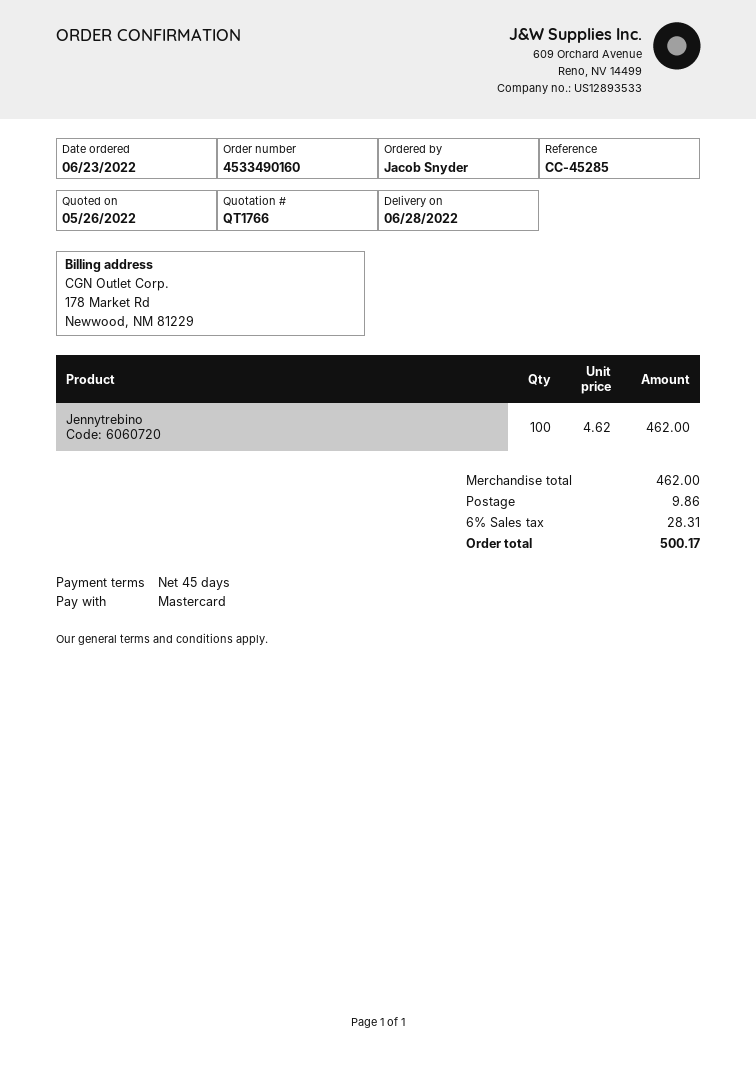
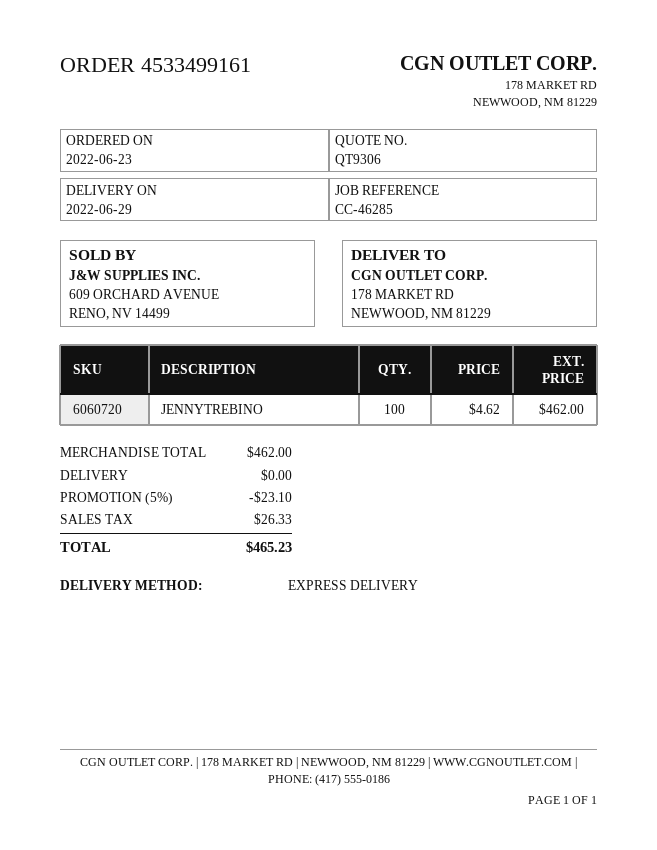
quote number: QT1766 -> QT9306
order number: 4533490160 -> 4533499161
delivery date: 2022-06-28 -> 2022-06-29
reference: CC-45285 -> CC-46285
discount: none -> 5% = 23.10
shipping: 9.86 -> 0.00
tax: 28.31 -> 26.33
total: 500.17 -> 465.23

